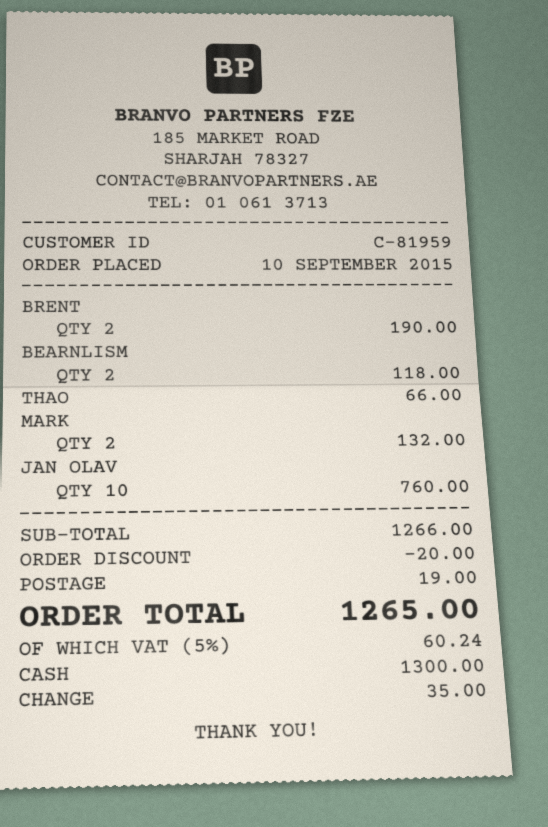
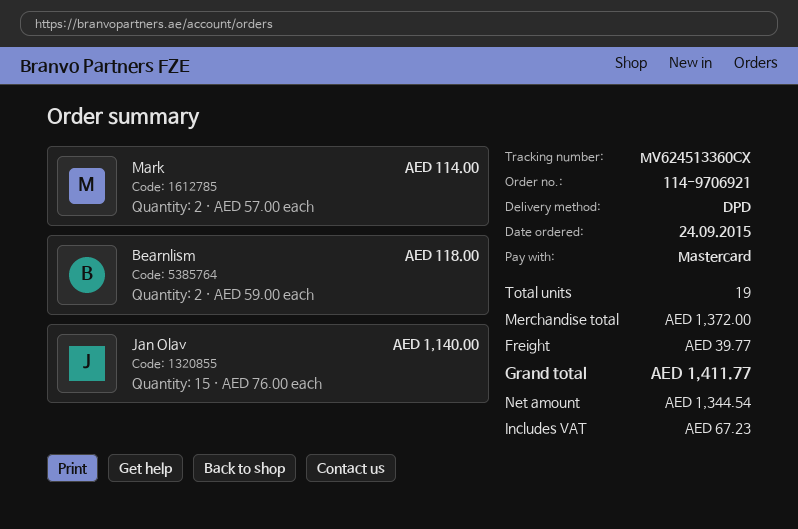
order date: 2015-09-10 -> 2015-09-24
payment method: cash -> Mastercard
BRENT: 2 for 190.00 -> none
THAO: 1 for 66.00 -> none
MARK: 2 for 132.00 -> 2 for 114.00
JAN OLAV: 10 for 760.00 -> 15 for 1140.00
subtotal: 1266.00 -> 1372.00
discount: 20.00 -> none
shipping: 19.00 -> 39.77
tax: 60.24 -> 67.23
total: 1265.00 -> 1411.77

